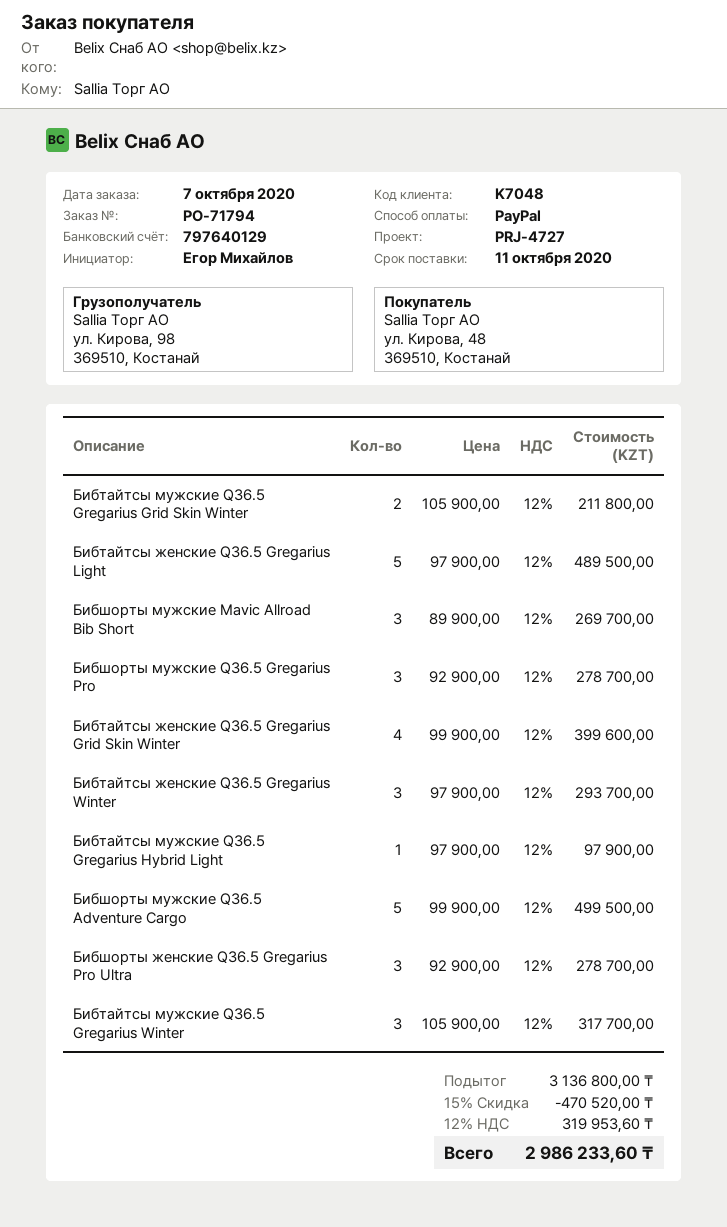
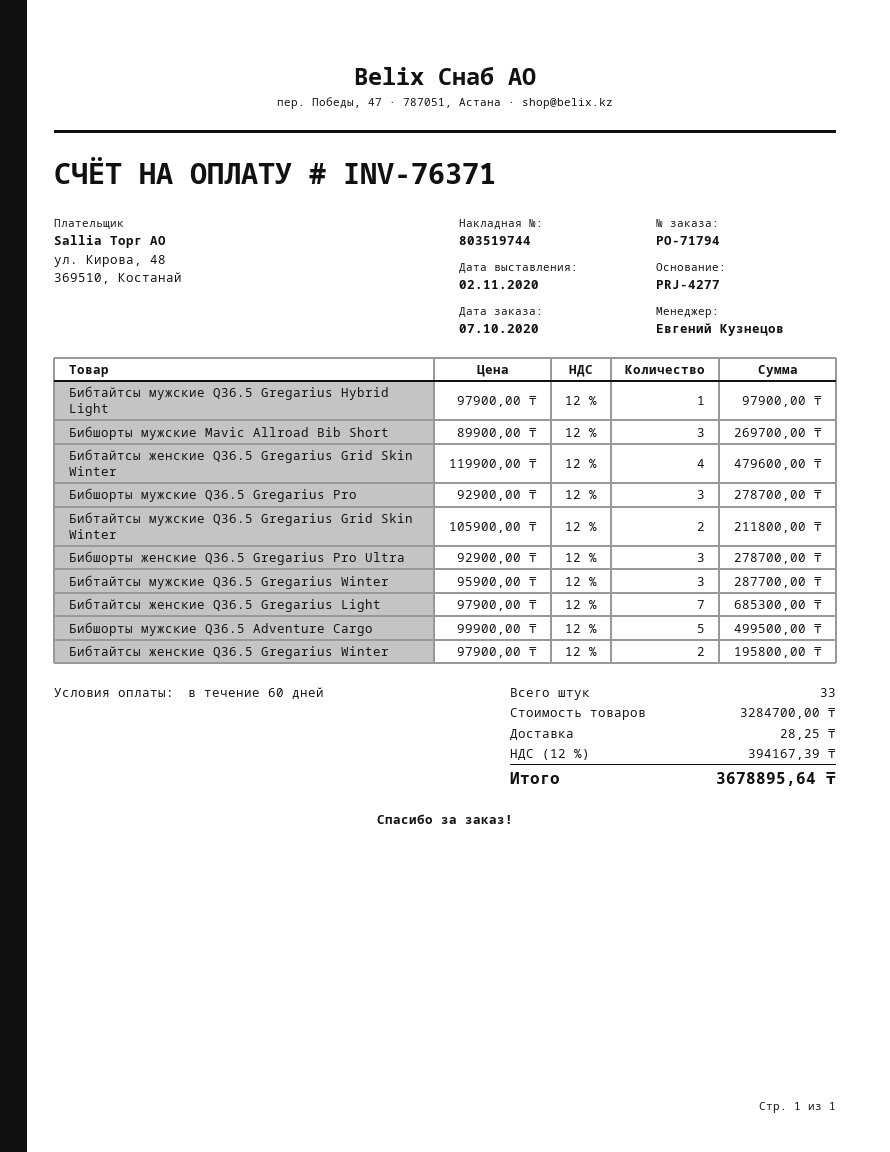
reference: PRJ-4727 -> PRJ-4277
Бибтайтсы женские Q36.5 Gregarius Light: 5 x 97900.00 = 489500.00 -> 7 x 97900.00 = 685300.00
Бибтайтсы женские Q36.5 Gregarius Grid Skin Winter: 4 x 99900.00 = 399600.00 -> 4 x 119900.00 = 479600.00
Бибтайтсы женские Q36.5 Gregarius Winter: 3 x 97900.00 = 293700.00 -> 2 x 97900.00 = 195800.00
Бибтайтсы мужские Q36.5 Gregarius Winter: 3 x 105900.00 = 317700.00 -> 3 x 95900.00 = 287700.00
subtotal: 3136800.00 -> 3284700.00
discount: 15% = 470520.00 -> none
shipping: none -> 28.25
tax: 12% = 319953.60 -> 12% = 394167.39
total: 2986233.60 -> 3678895.64

